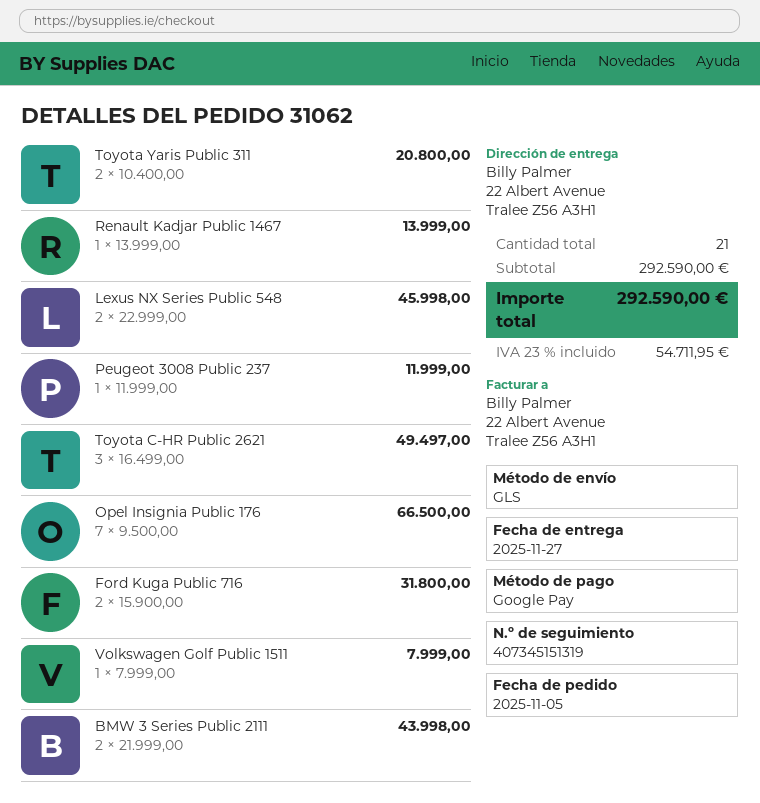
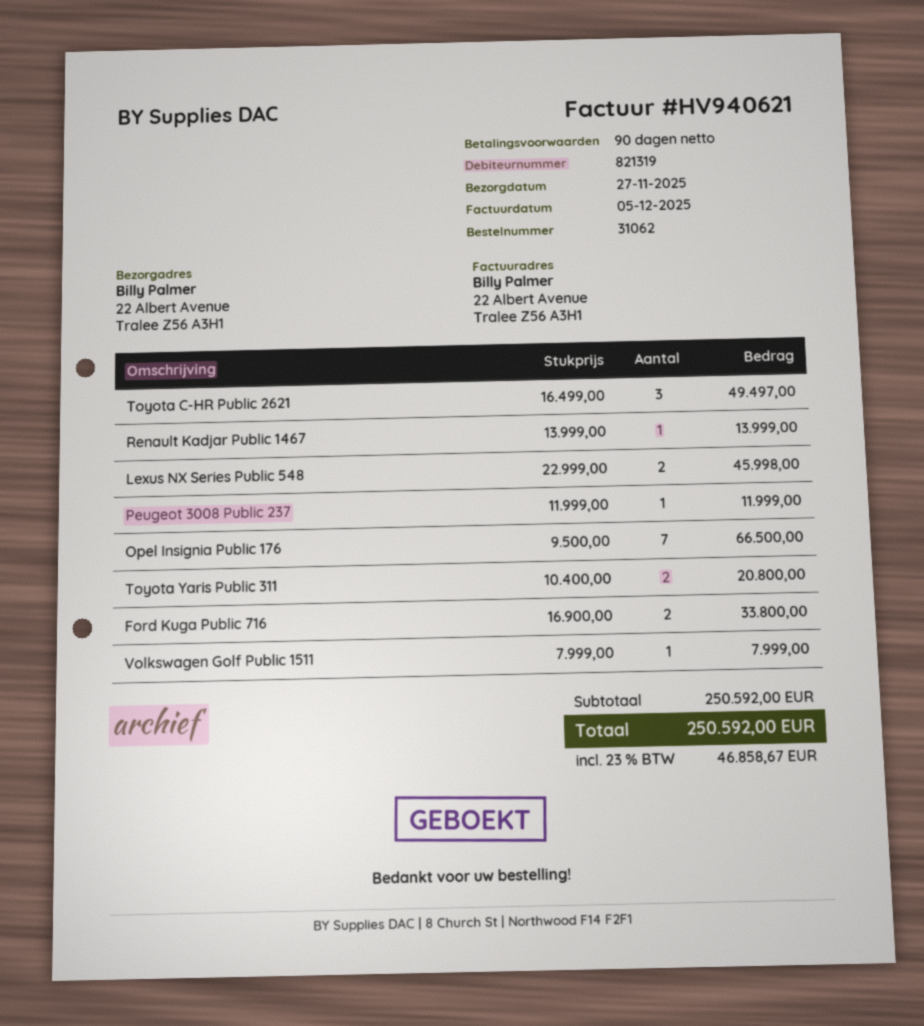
Ford Kuga Public 716: 2 x 15900.00 = 31800.00 -> 2 x 16900.00 = 33800.00
BMW 3 Series Public 2111: 2 x 21999.00 = 43998.00 -> none
subtotal: 292590.00 -> 250592.00
tax: 23% = 54711.95 -> 23% = 46858.67
total: 292590.00 -> 250592.00

